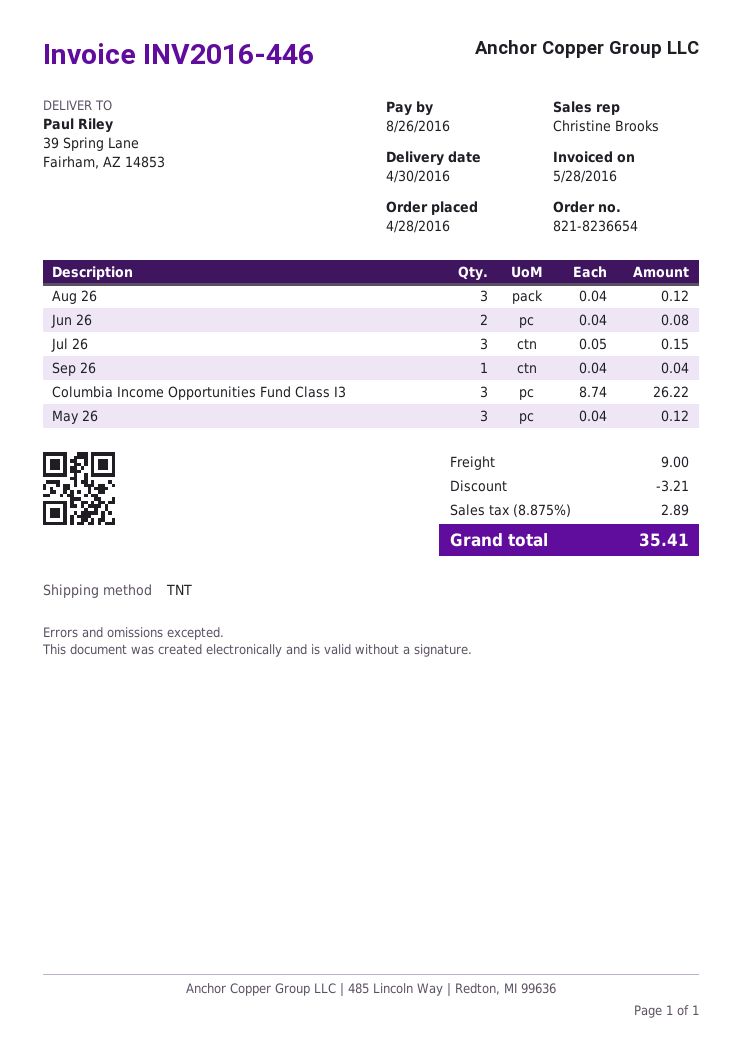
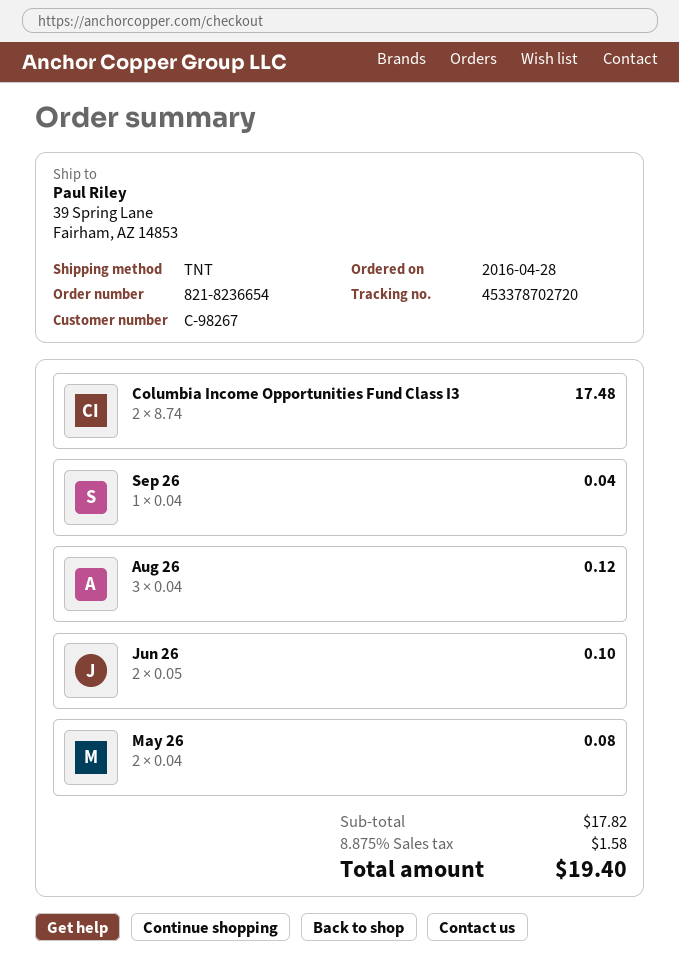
Jun 26: 2 x 0.04 = 0.08 -> 2 x 0.05 = 0.10
Jul 26: 3 x 0.05 = 0.15 -> none
Columbia Income Opportunities Fund Class I3: 3 x 8.74 = 26.22 -> 2 x 8.74 = 17.48
May 26: 3 x 0.04 = 0.12 -> 2 x 0.04 = 0.08
discount: 3.21 -> none
shipping: 9.00 -> none
tax: 8.875% = 2.89 -> 8.875% = 1.58
total: 35.41 -> 19.40

